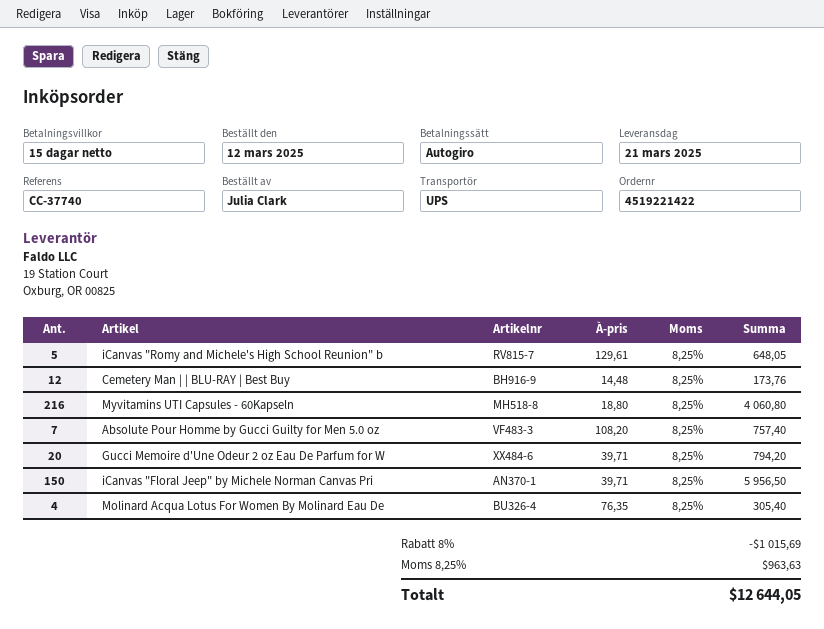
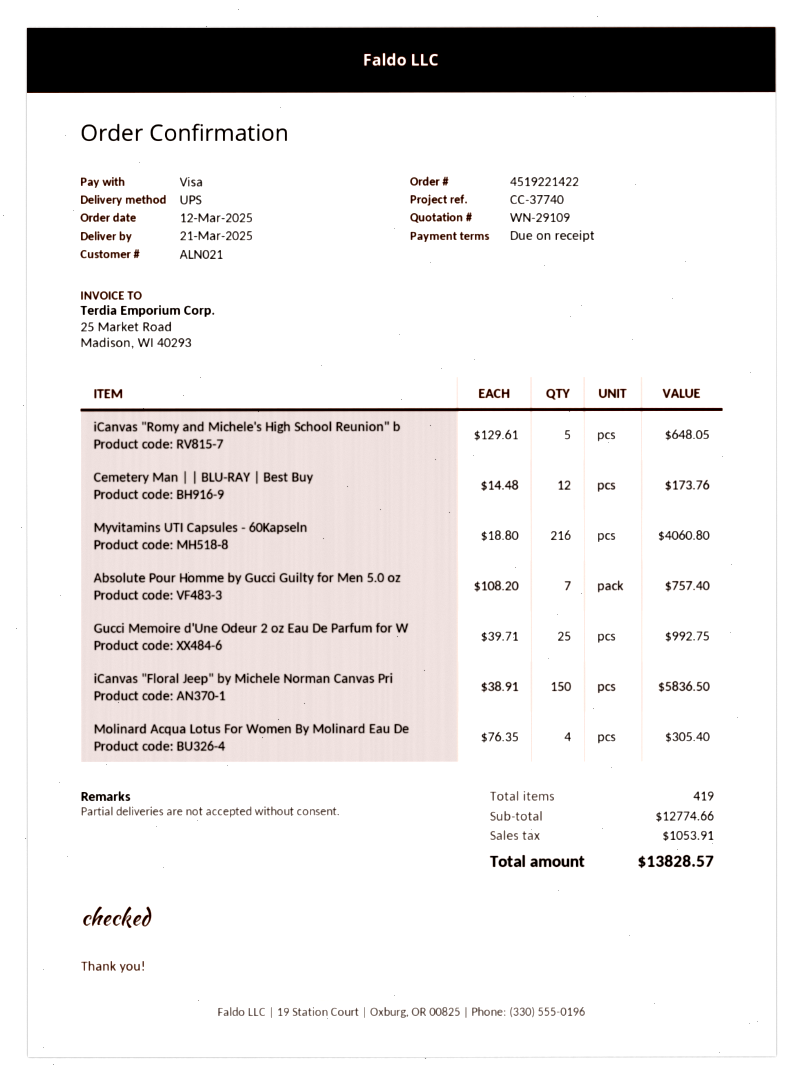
payment terms: 15 days -> on receipt
payment method: direct debit -> Visa
Gucci Memoire d'Une Odeur 2 oz Eau De Parfum for W: 20 x 39.71 = 794.20 -> 25 x 39.71 = 992.75
iCanvas "Floral Jeep" by Michele Norman Canvas Pri: 150 x 39.71 = 5956.50 -> 150 x 38.91 = 5836.50
discount: 8% = 1015.69 -> none
tax: 963.63 -> 1053.91
total: 12644.05 -> 13828.57

